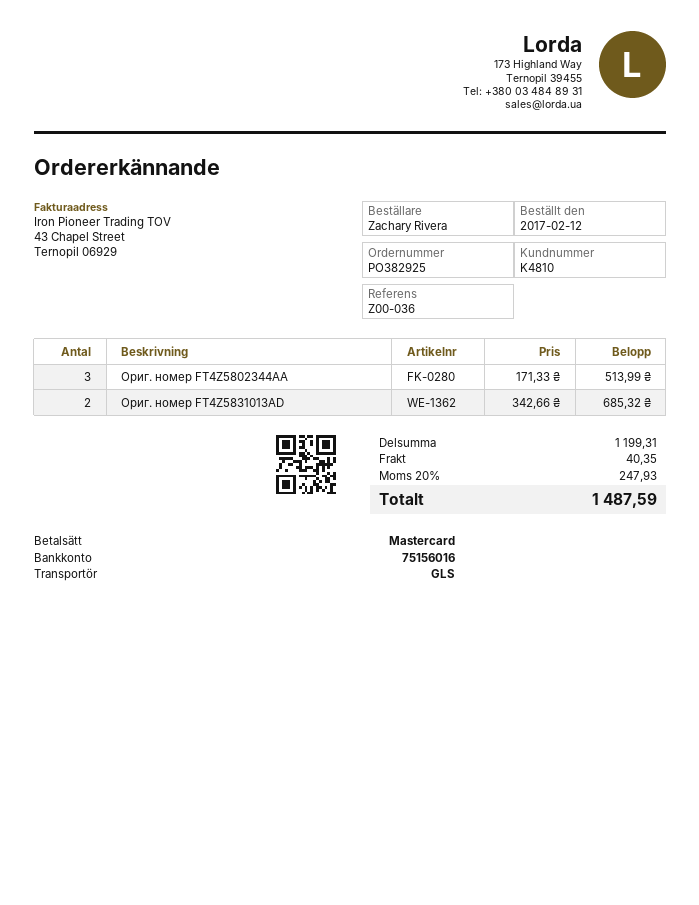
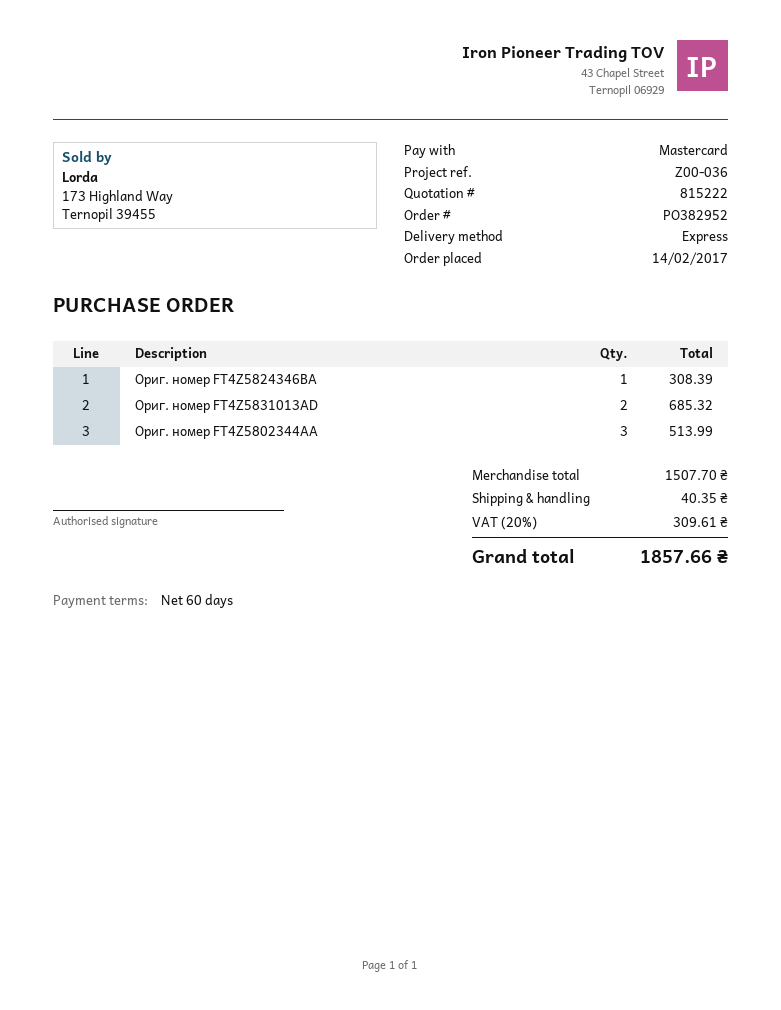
order number: PO382925 -> PO382952
order date: 2017-02-12 -> 2017-02-14
shipping method: GLS -> express
Ориг. номер FT4Z5824346BA: none -> 1 for 308.39
subtotal: 1199.31 -> 1507.70
tax: 20% = 247.93 -> 20% = 309.61
total: 1487.59 -> 1857.66

